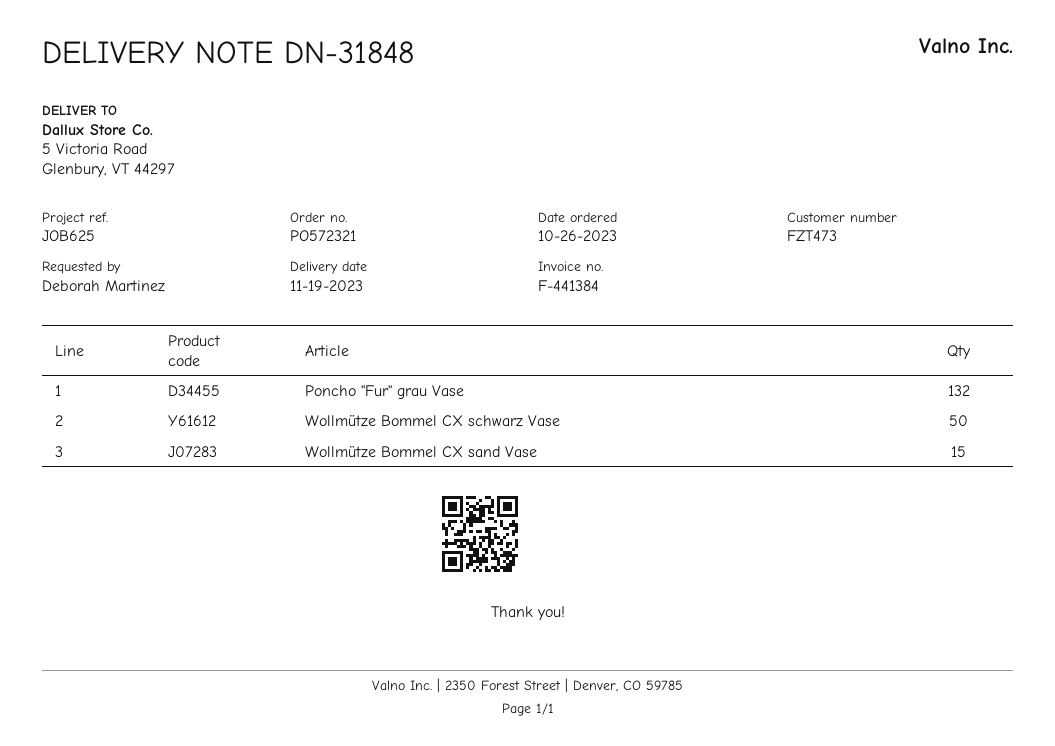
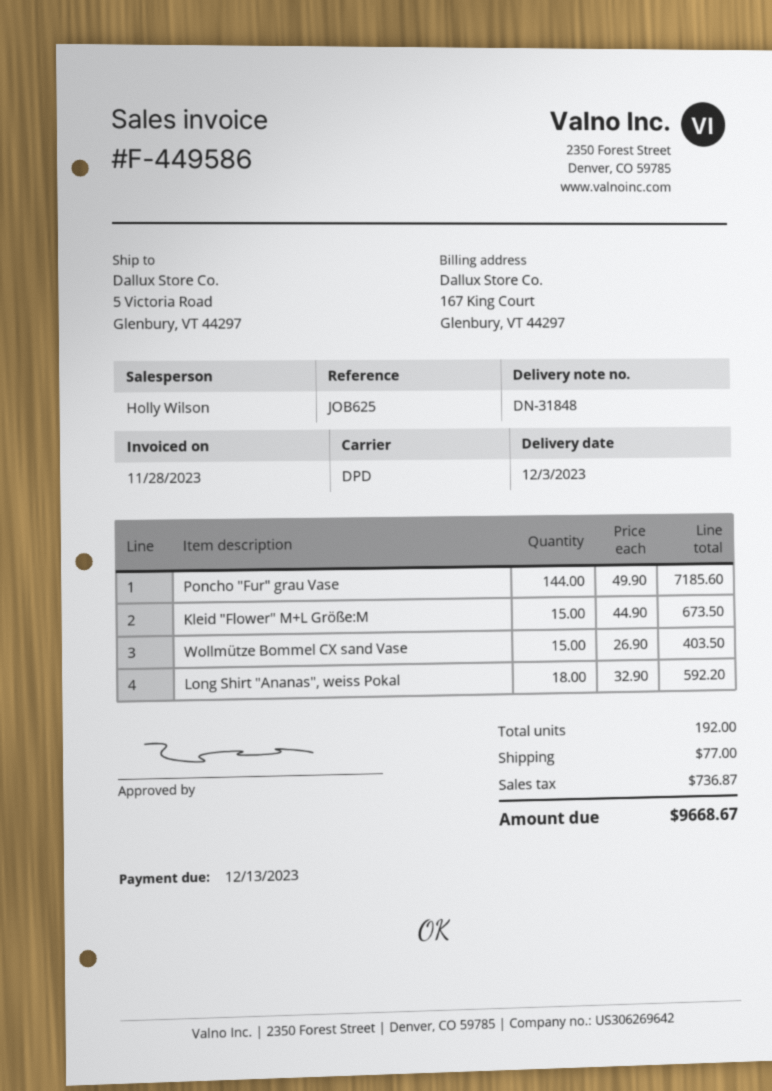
delivery date: 2023-11-19 -> 2023-12-03
invoice number: F-441384 -> F-449586
Poncho "Fur" grau Vase: 132 -> 144
Wollmütze Bommel CX schwarz Vase: 50 -> none
Kleid "Flower" M+L Größe:M: none -> 15
Long Shirt "Ananas", weiss Pokal: none -> 18

